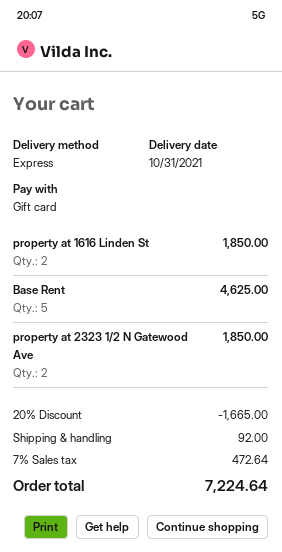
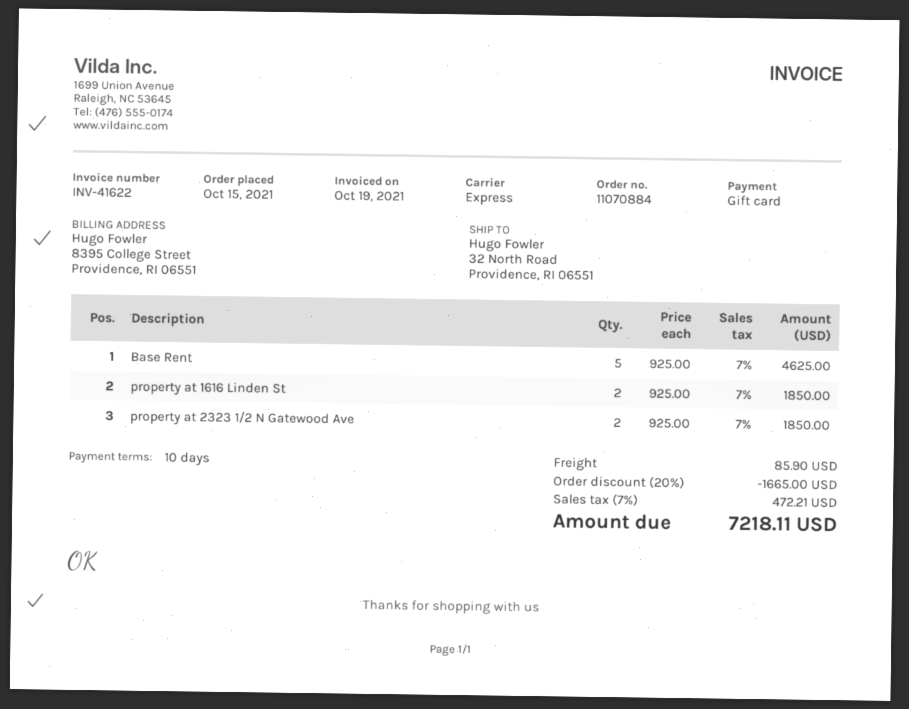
shipping: 92.00 -> 85.90
tax: 7% = 472.64 -> 7% = 472.21
total: 7224.64 -> 7218.11

